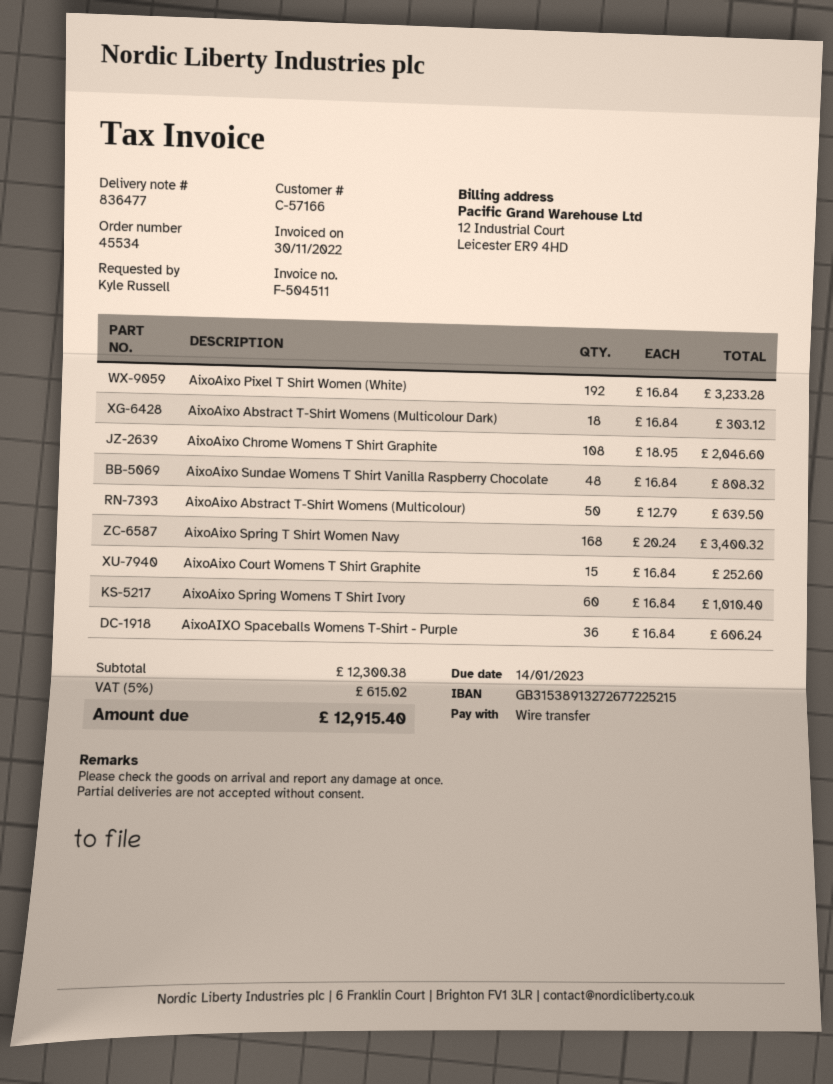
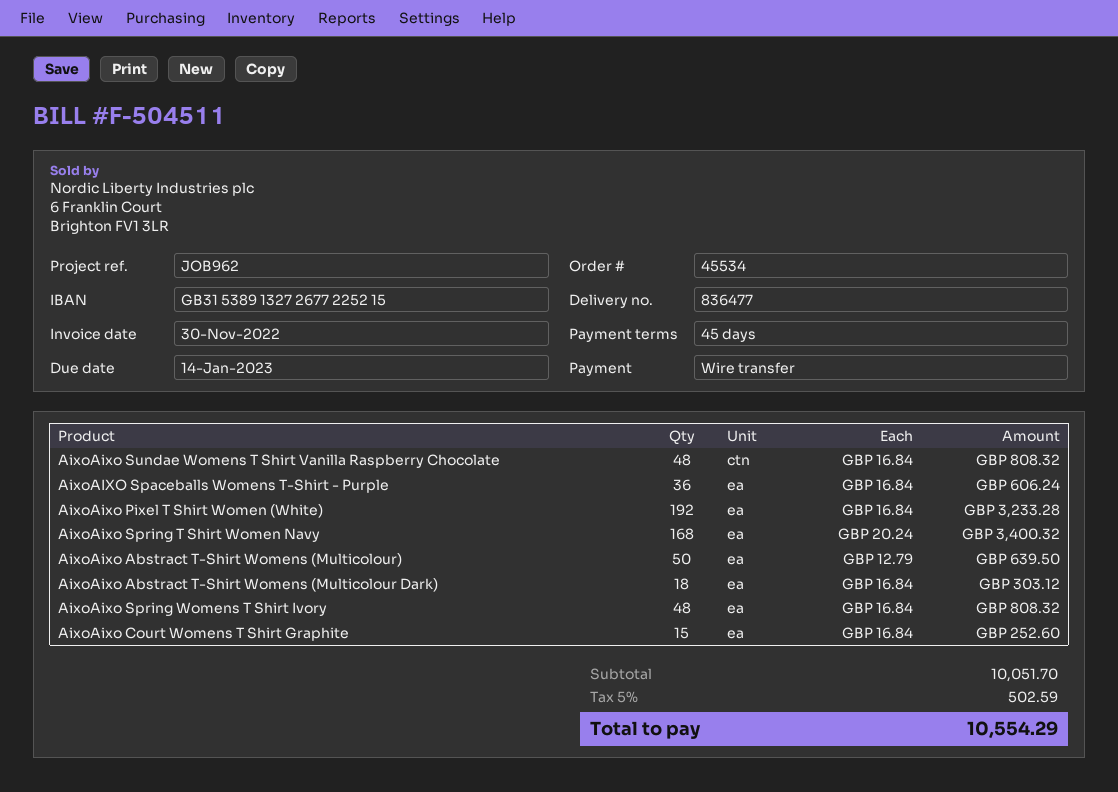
AixoAixo Chrome Womens T Shirt Graphite: 108 x 18.95 = 2046.60 -> none
AixoAixo Spring Womens T Shirt Ivory: 60 x 16.84 = 1010.40 -> 48 x 16.84 = 808.32
subtotal: 12300.38 -> 10051.70
tax: 5% = 615.02 -> 5% = 502.59
total: 12915.40 -> 10554.29

